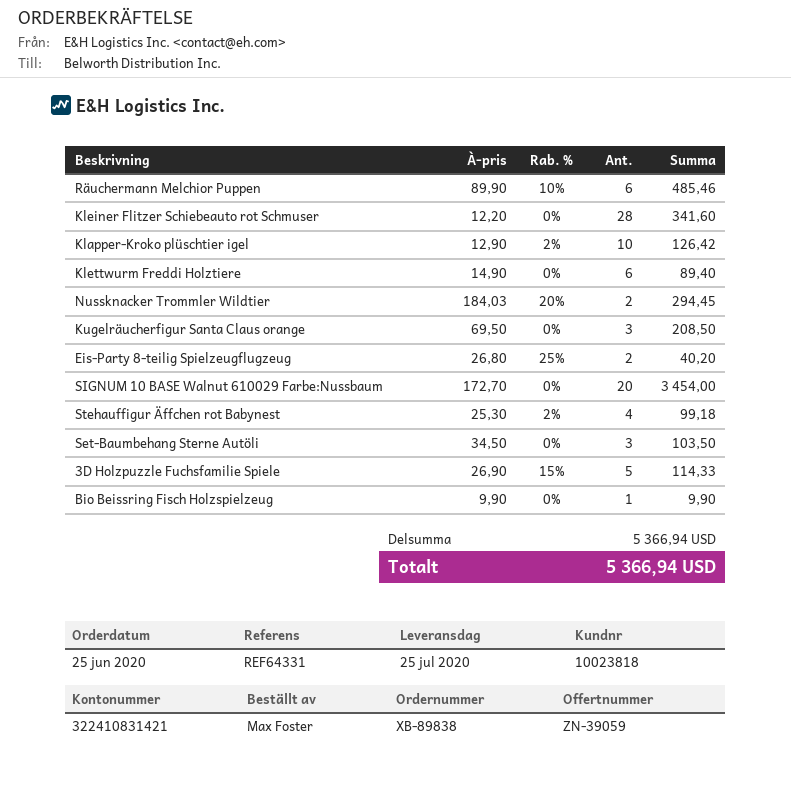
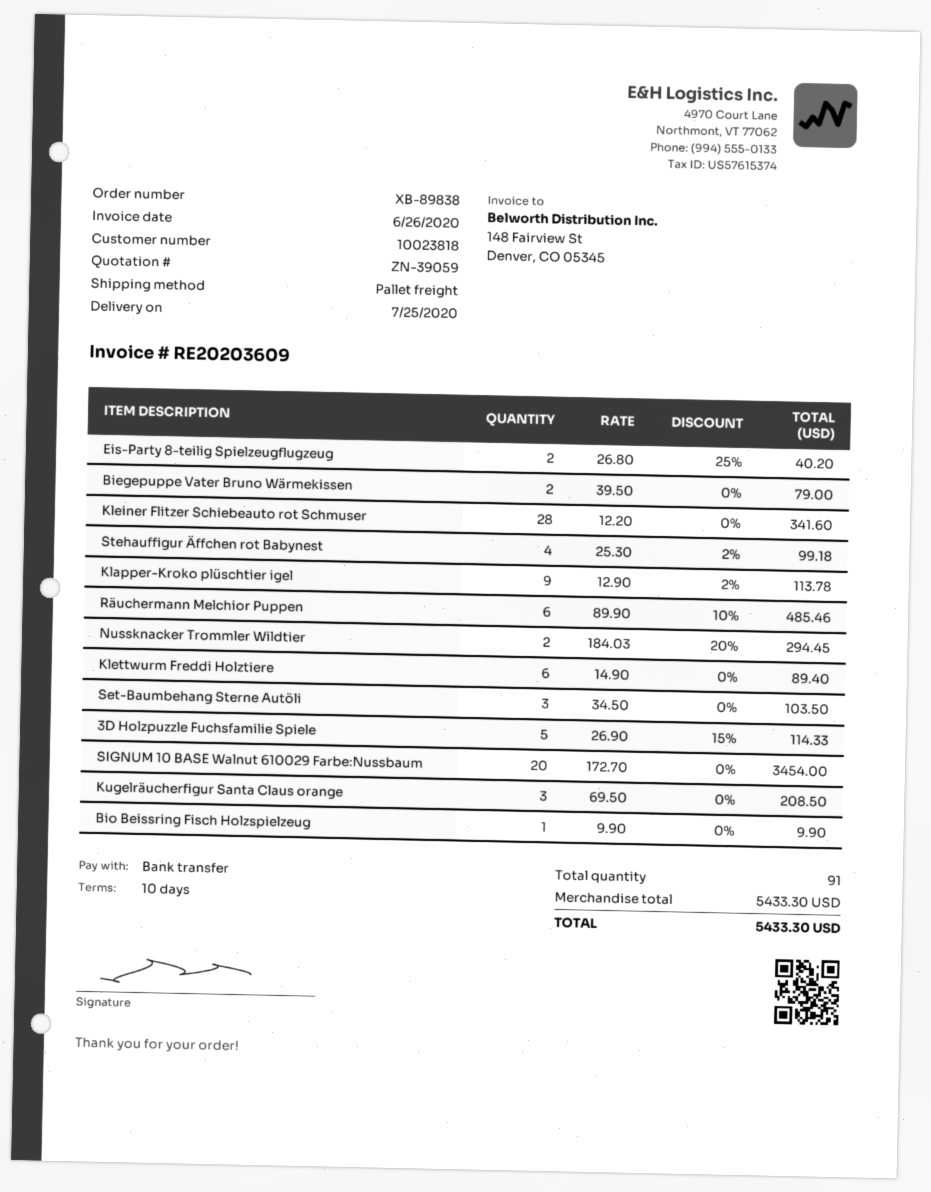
Klapper-Kroko plüschtier igel: 10 x 12.90 - 2% = 126.42 -> 9 x 12.90 - 2% = 113.78
Biegepuppe Vater Bruno Wärmekissen: none -> 2 x 39.50 = 79.00
subtotal: 5366.94 -> 5433.30
total: 5366.94 -> 5433.30

